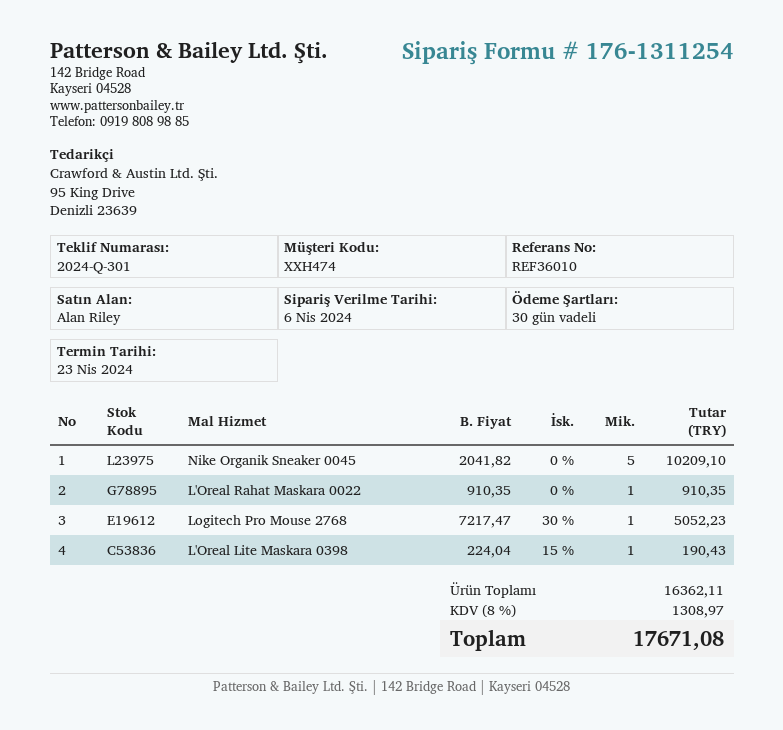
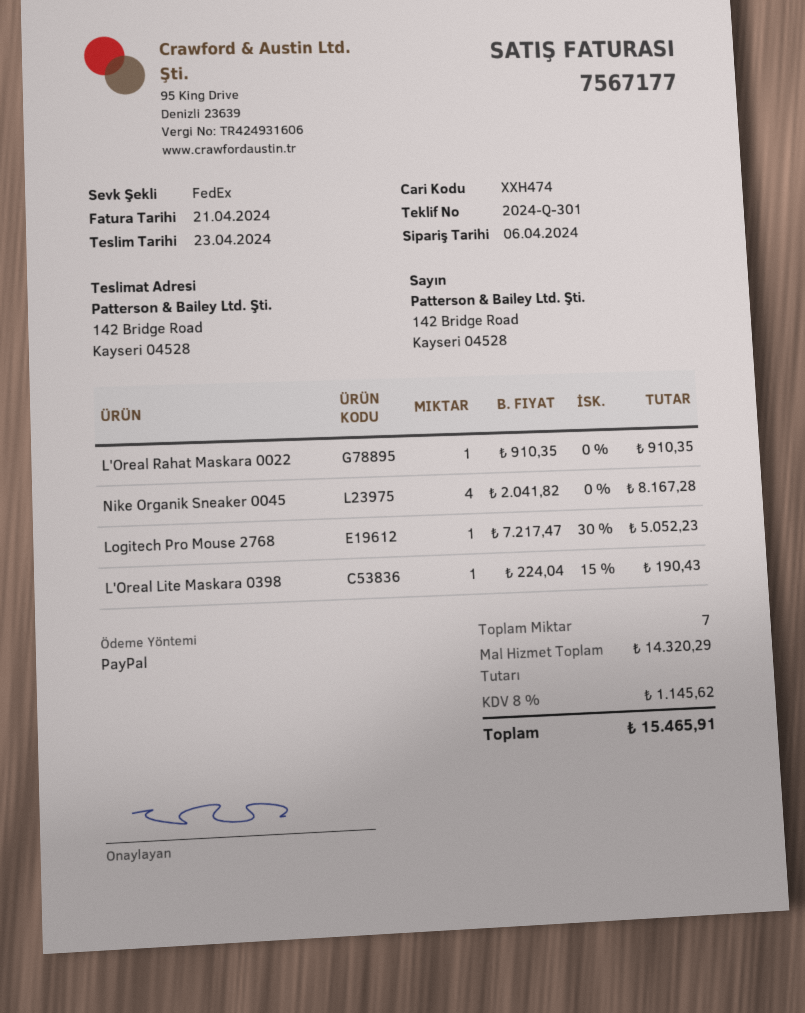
Nike Organik Sneaker 0045: 5 x 2041.82 = 10209.10 -> 4 x 2041.82 = 8167.28
subtotal: 16362.11 -> 14320.29
tax: 8% = 1308.97 -> 8% = 1145.62
total: 17671.08 -> 15465.91

